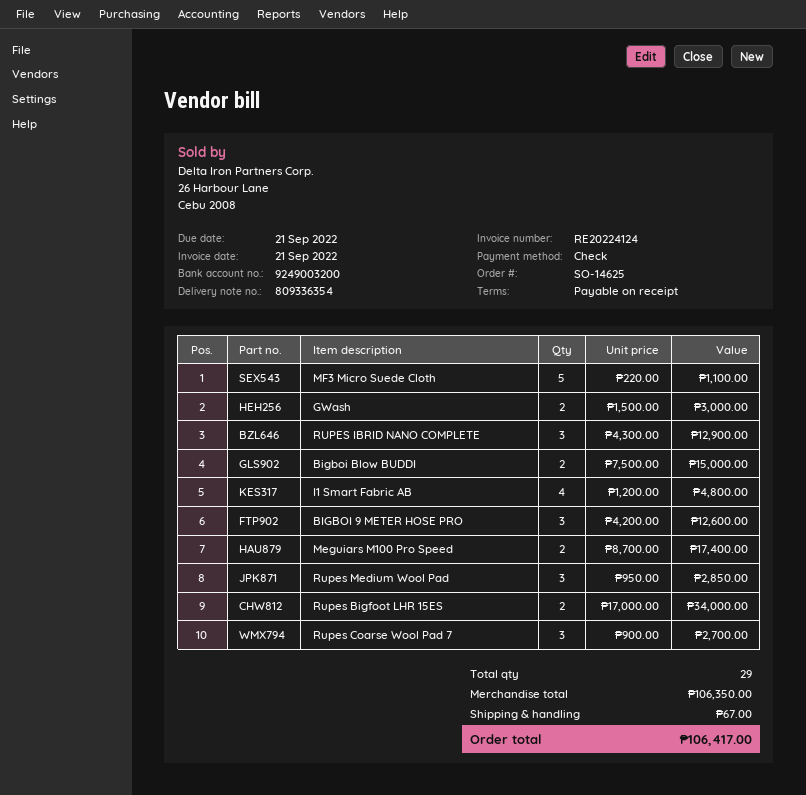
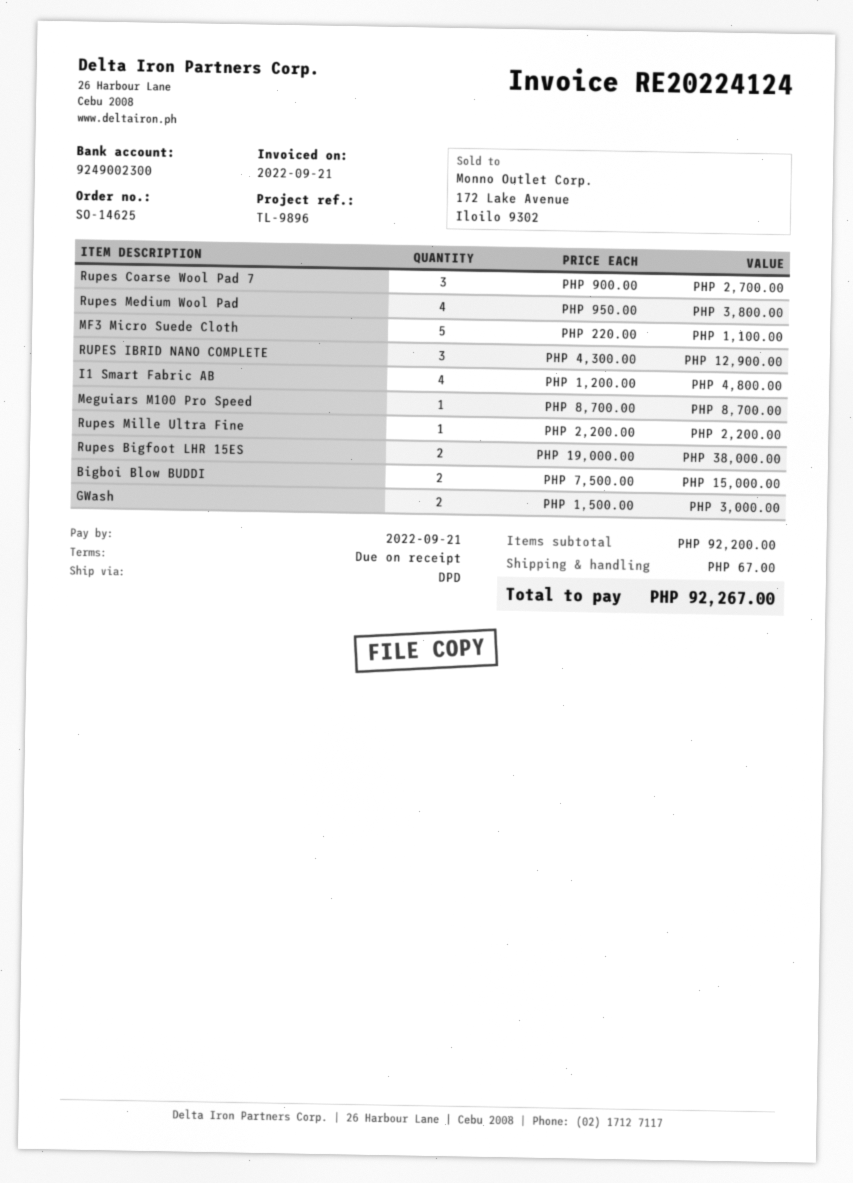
bank account: 9249003200 -> 9249002300
BIGBOI 9 METER HOSE PRO: 3 x 4200.00 = 12600.00 -> none
Meguiars M100 Pro Speed: 2 x 8700.00 = 17400.00 -> 1 x 8700.00 = 8700.00
Rupes Medium Wool Pad: 3 x 950.00 = 2850.00 -> 4 x 950.00 = 3800.00
Rupes Bigfoot LHR 15ES: 2 x 17000.00 = 34000.00 -> 2 x 19000.00 = 38000.00
Rupes Mille Ultra Fine: none -> 1 x 2200.00 = 2200.00
subtotal: 106350.00 -> 92200.00
total: 106417.00 -> 92267.00

